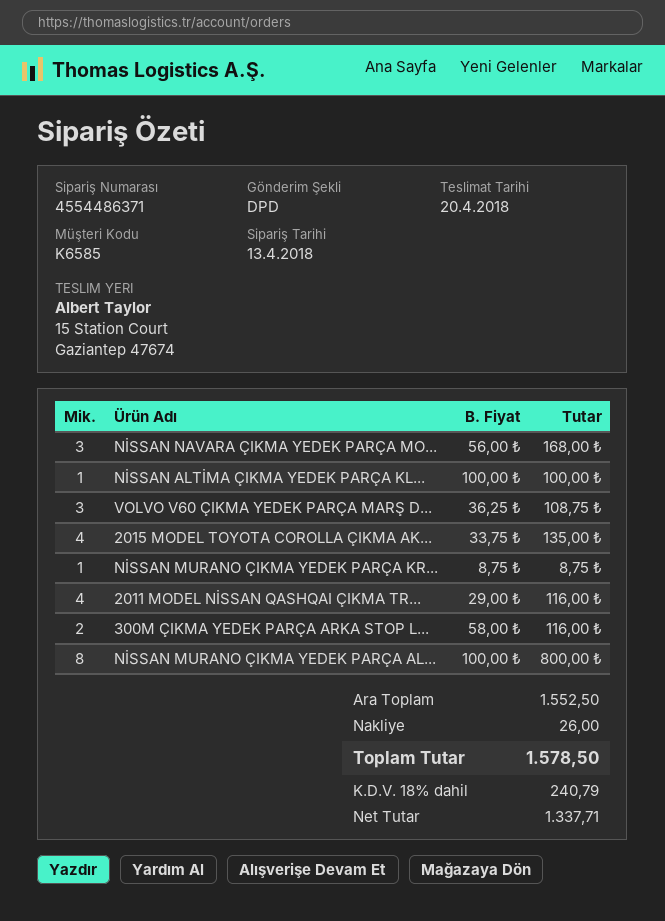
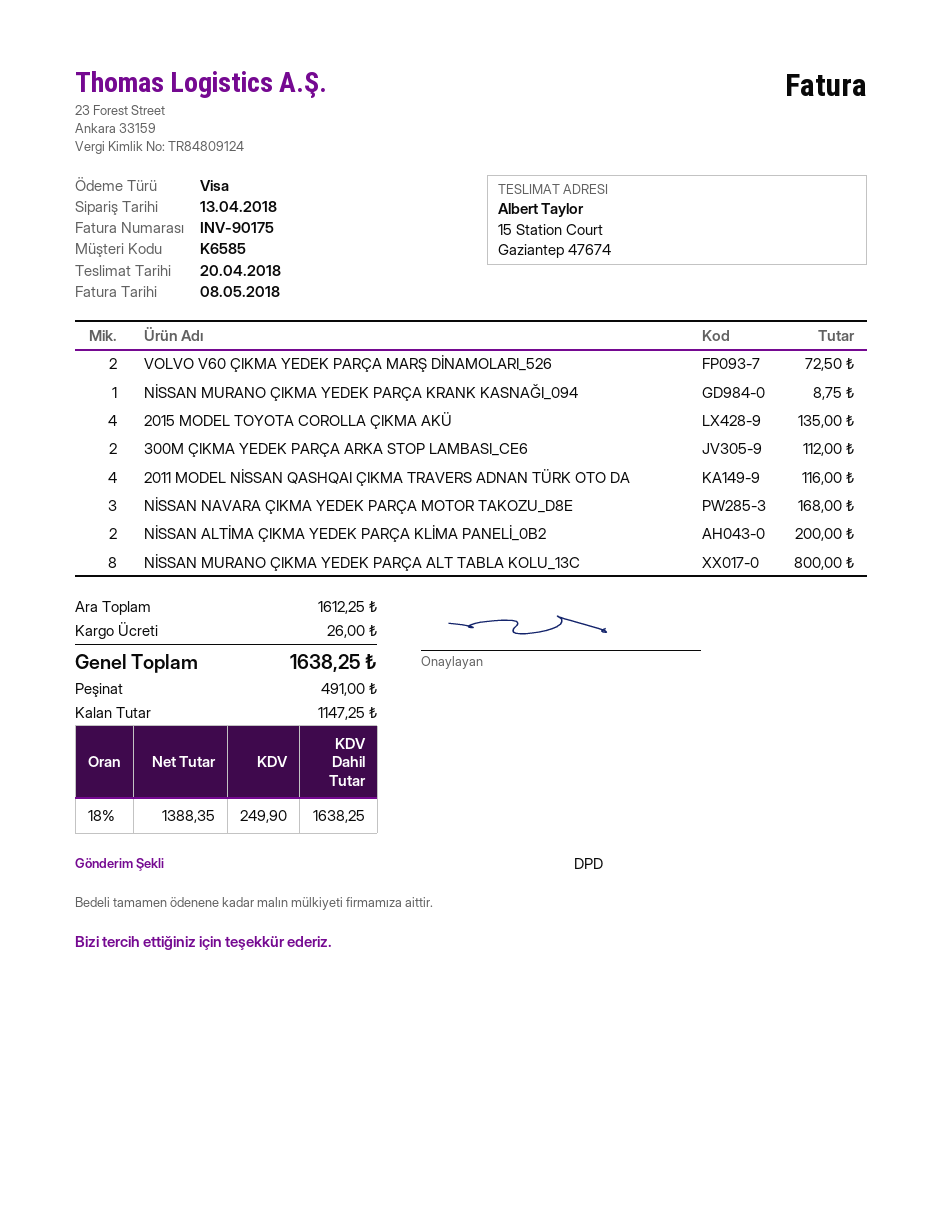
NİSSAN ALTİMA ÇIKMA YEDEK PARÇA KL...: 1 for 100.00 -> 2 for 200.00
VOLVO V60 ÇIKMA YEDEK PARÇA MARŞ D...: 3 for 108.75 -> 2 for 72.50
300M ÇIKMA YEDEK PARÇA ARKA STOP L...: 2 for 116.00 -> 2 for 112.00
subtotal: 1552.50 -> 1612.25
net: 1337.71 -> 1388.35
tax: 18% = 240.79 -> 18% = 249.90
total: 1578.50 -> 1638.25

